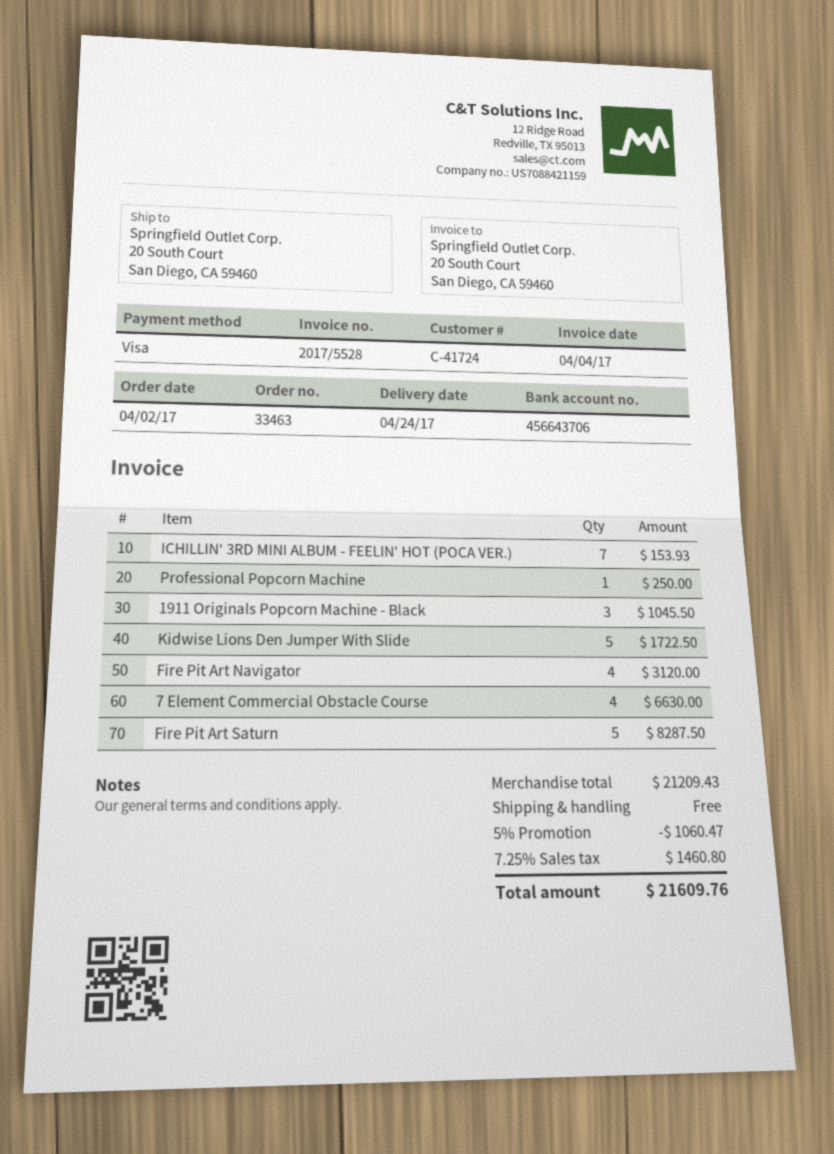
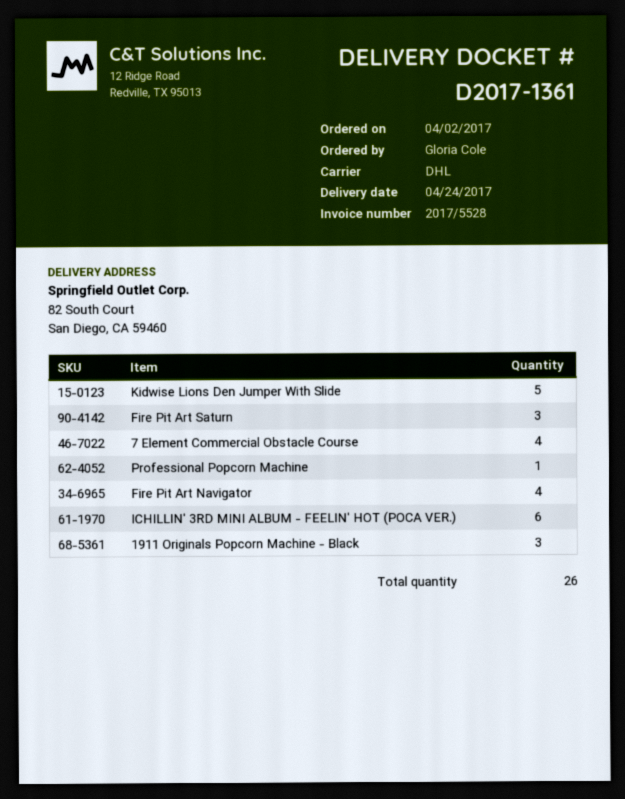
ship to: 20 South Court, San Diego, CA 59460 -> 82 South Court, San Diego, CA 59460
ICHILLIN' 3RD MINI ALBUM - FEELIN' HOT (POCA VER.): 7 -> 6
Fire Pit Art Saturn: 5 -> 3

